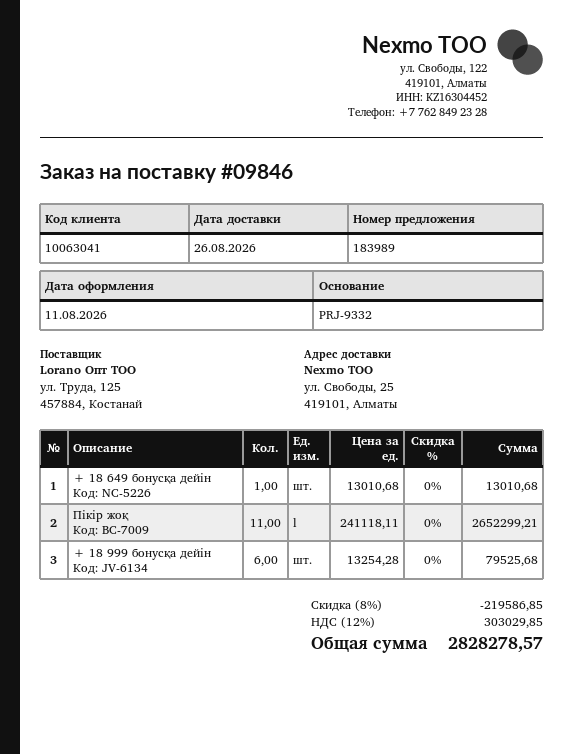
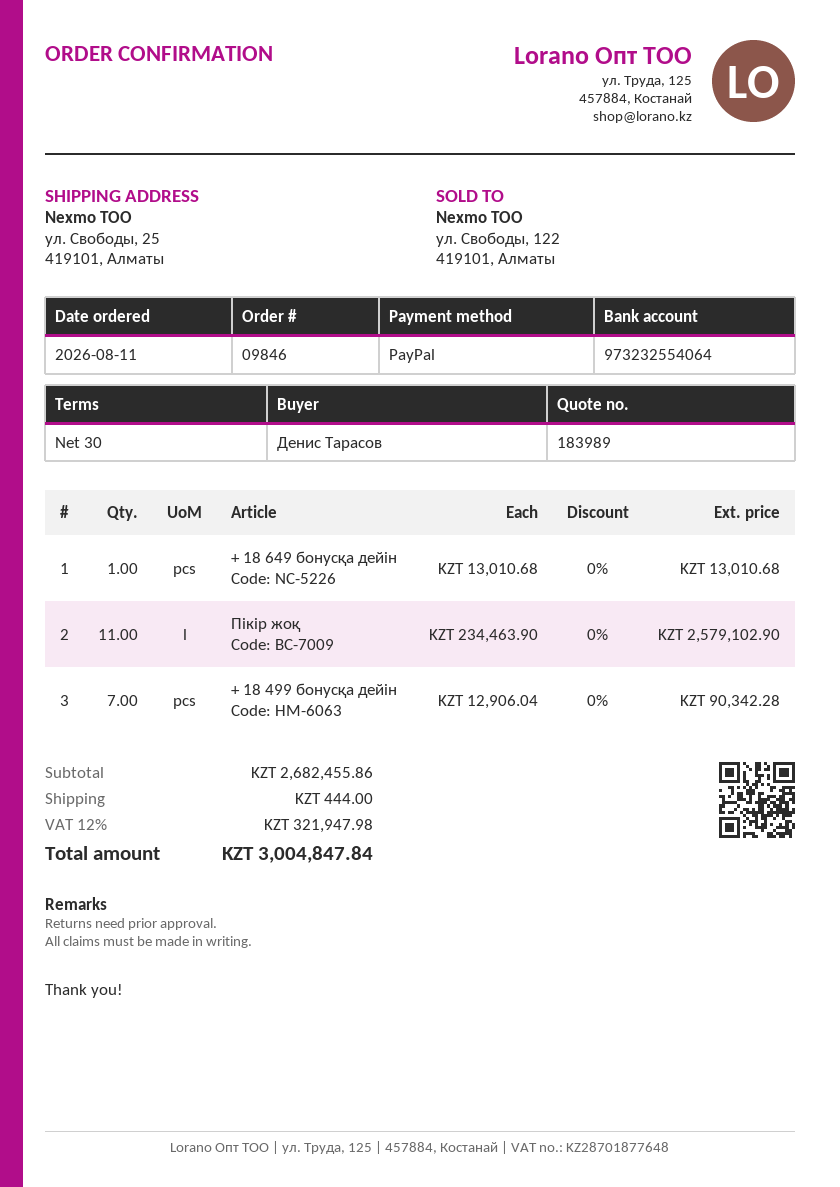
Пікір жоқ: 11 x 241118.11 = 2652299.21 -> 11 x 234463.90 = 2579102.90
+ 18 999 бонусқа дейін: 6 x 13254.28 = 79525.68 -> none
+ 18 499 бонусқа дейін: none -> 7 x 12906.04 = 90342.28
discount: 8% = 219586.85 -> none
shipping: none -> 444.00
tax: 12% = 303029.85 -> 12% = 321947.98
total: 2828278.57 -> 3004847.84

